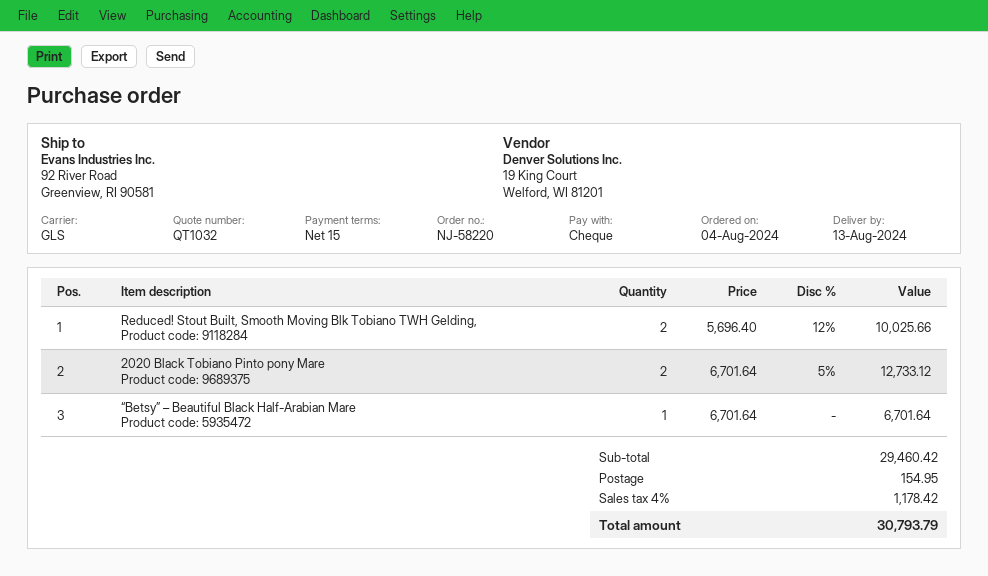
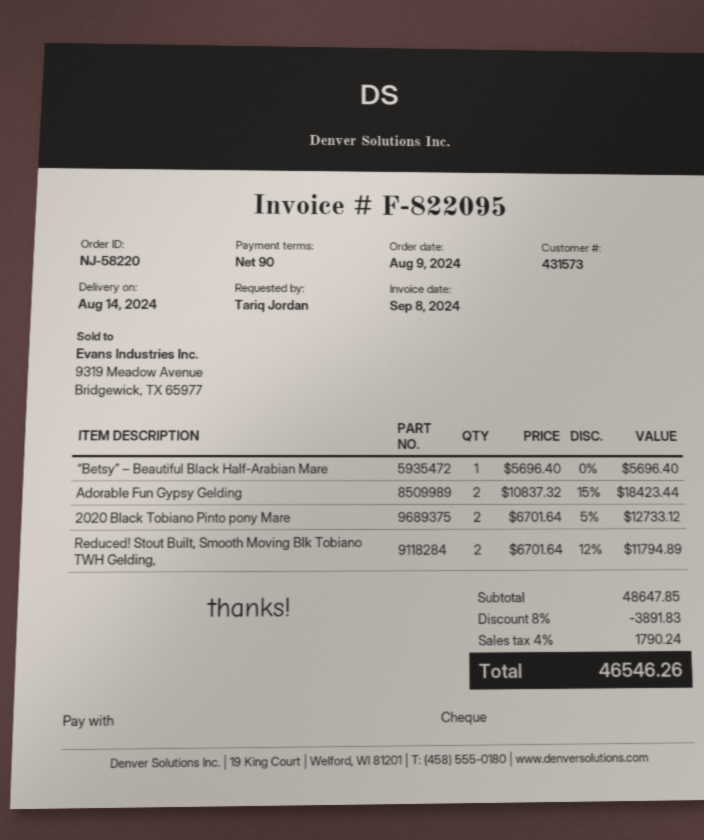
order date: 2024-08-04 -> 2024-08-09
delivery date: 2024-08-13 -> 2024-08-14
payment terms: 15 days -> 90 days
Reduced! Stout Built, Smooth Moving Blk Tobiano TWH Gelding,: 2 x 5696.40 - 12% = 10025.66 -> 2 x 6701.64 - 12% = 11794.89
“Betsy” – Beautiful Black Half-Arabian Mare: 1 x 6701.64 = 6701.64 -> 1 x 5696.40 = 5696.40
Adorable Fun Gypsy Gelding: none -> 2 x 10837.32 - 15% = 18423.44
subtotal: 29460.42 -> 48647.85
discount: none -> 8% = 3891.83
shipping: 154.95 -> none
tax: 4% = 1178.42 -> 4% = 1790.24
total: 30793.79 -> 46546.26

